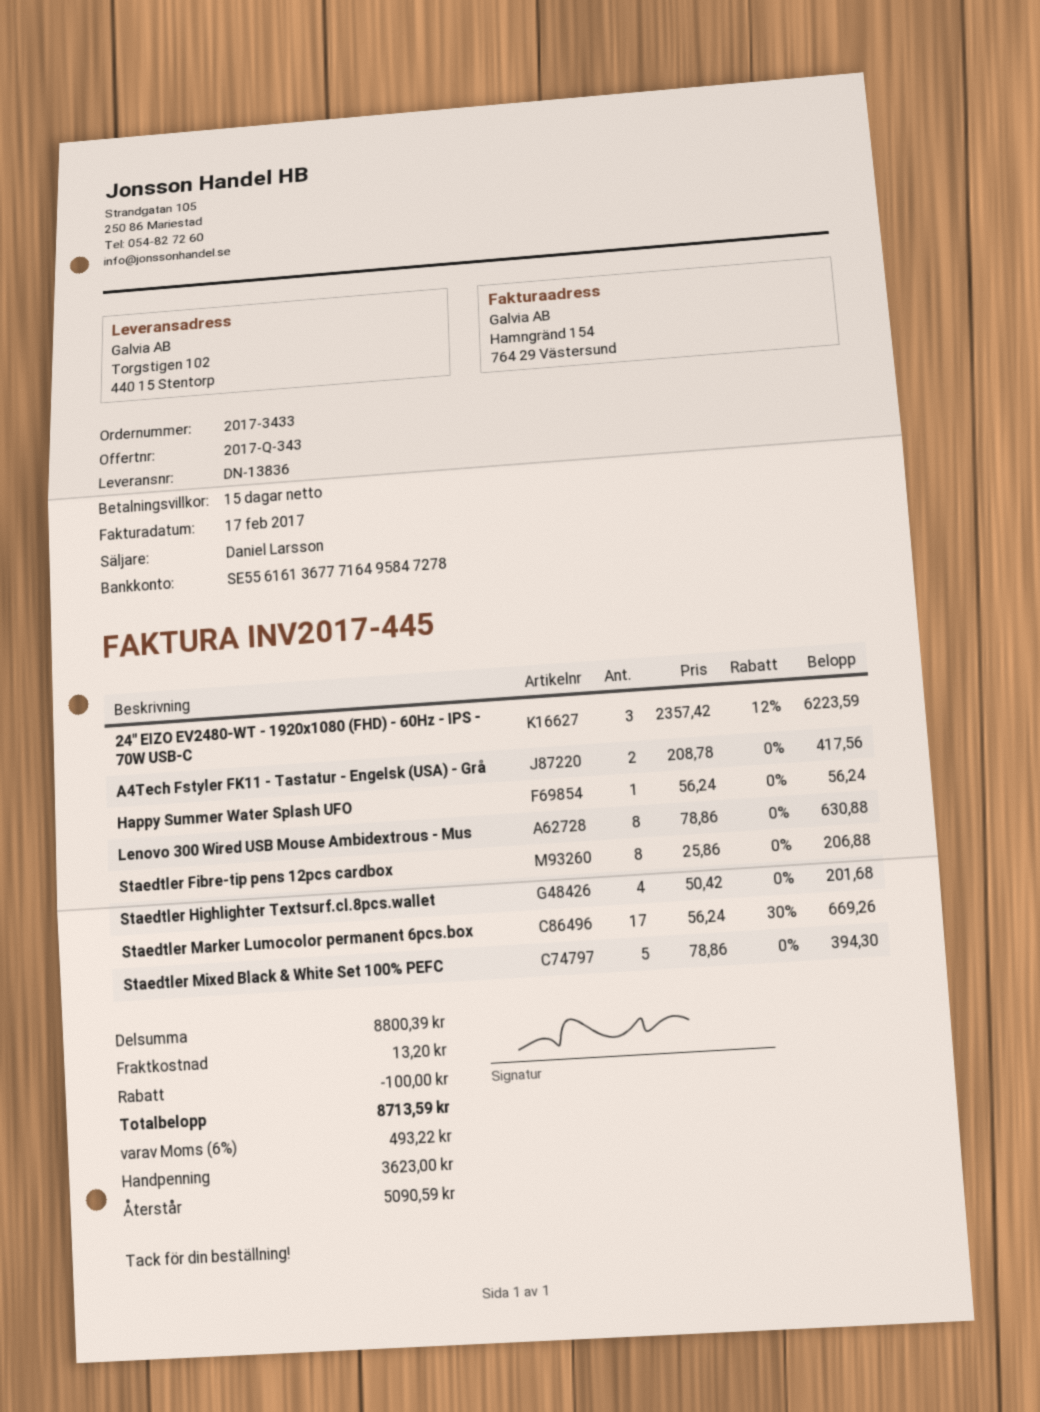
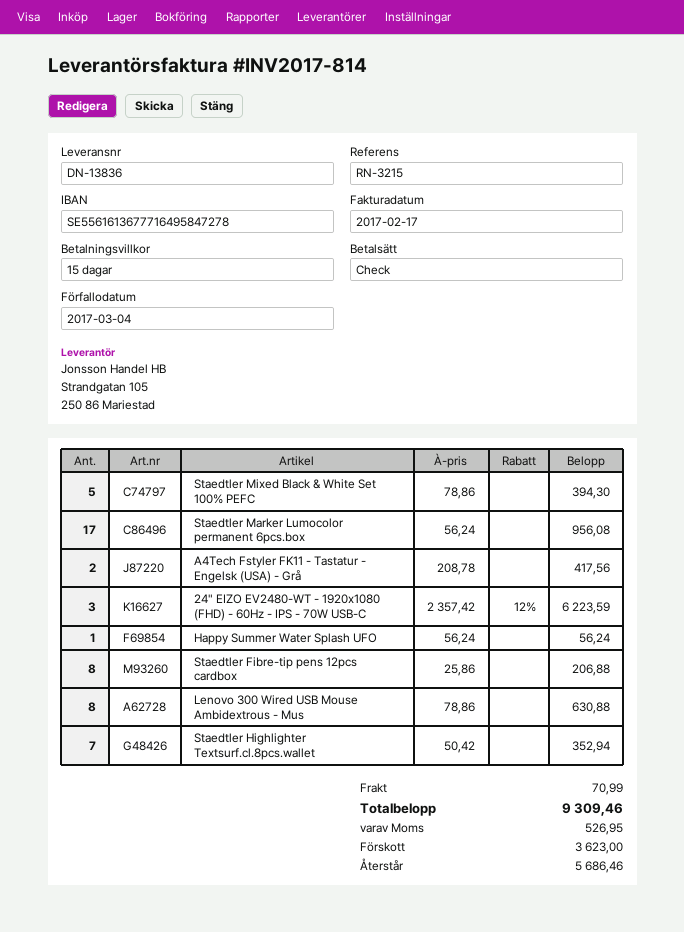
invoice number: INV2017-445 -> INV2017-814
Staedtler Highlighter Textsurf.cl.8pcs.wallet: 4 x 50.42 = 201.68 -> 7 x 50.42 = 352.94
Staedtler Marker Lumocolor permanent 6pcs.box: 17 x 56.24 - 30% = 669.26 -> 17 x 56.24 = 956.08
discount: 100.00 -> none
shipping: 13.20 -> 70.99
tax: 493.22 -> 526.95
total: 8713.59 -> 9309.46
balance: 5090.59 -> 5686.46

